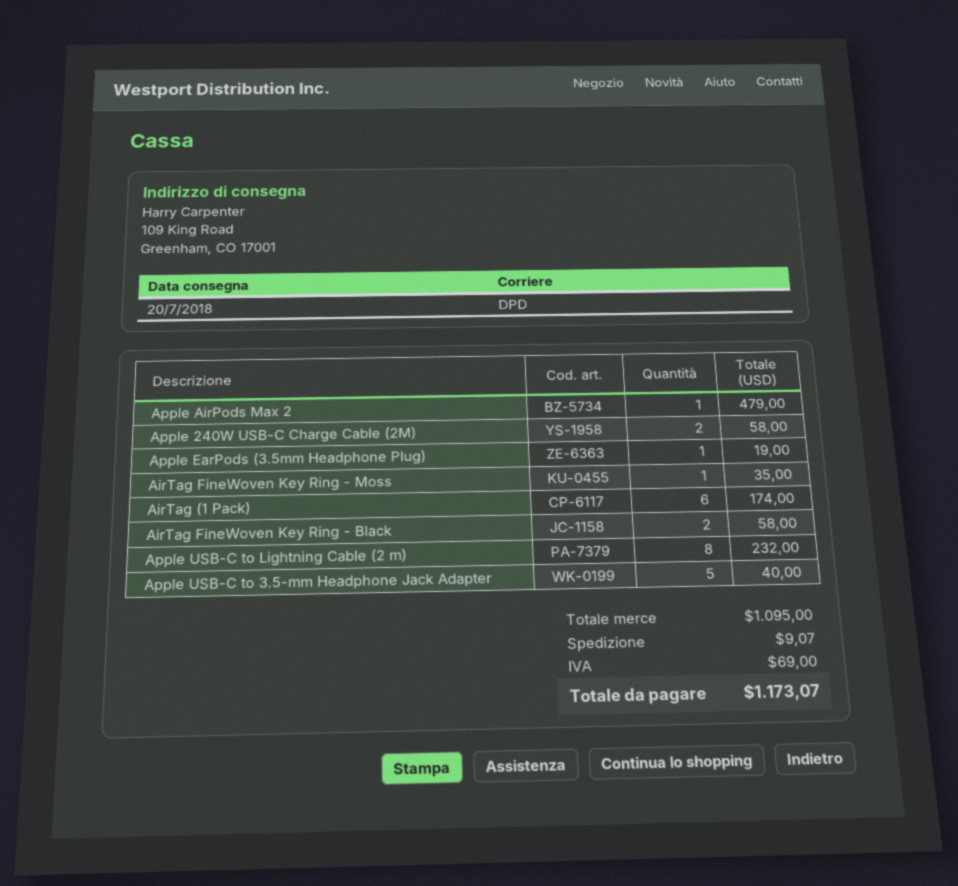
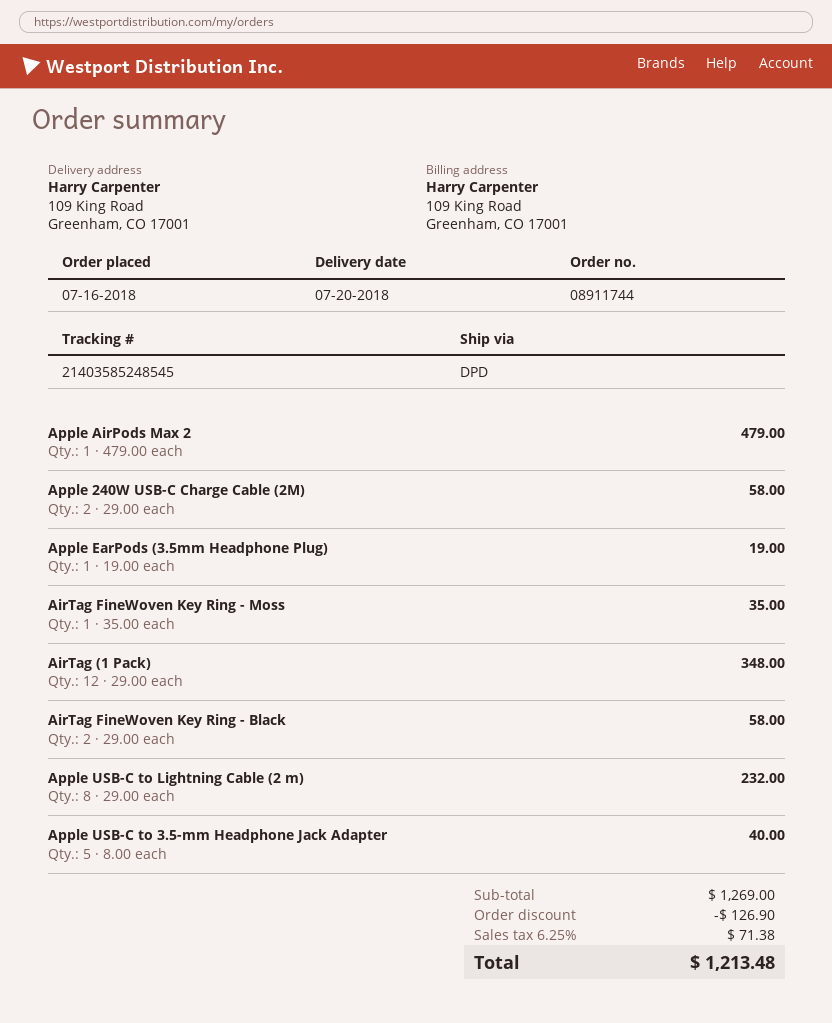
AirTag (1 Pack): 6 for 174.00 -> 12 for 348.00
subtotal: 1095.00 -> 1269.00
discount: none -> 126.90
shipping: 9.07 -> none
tax: 69.00 -> 71.38
total: 1173.07 -> 1213.48

